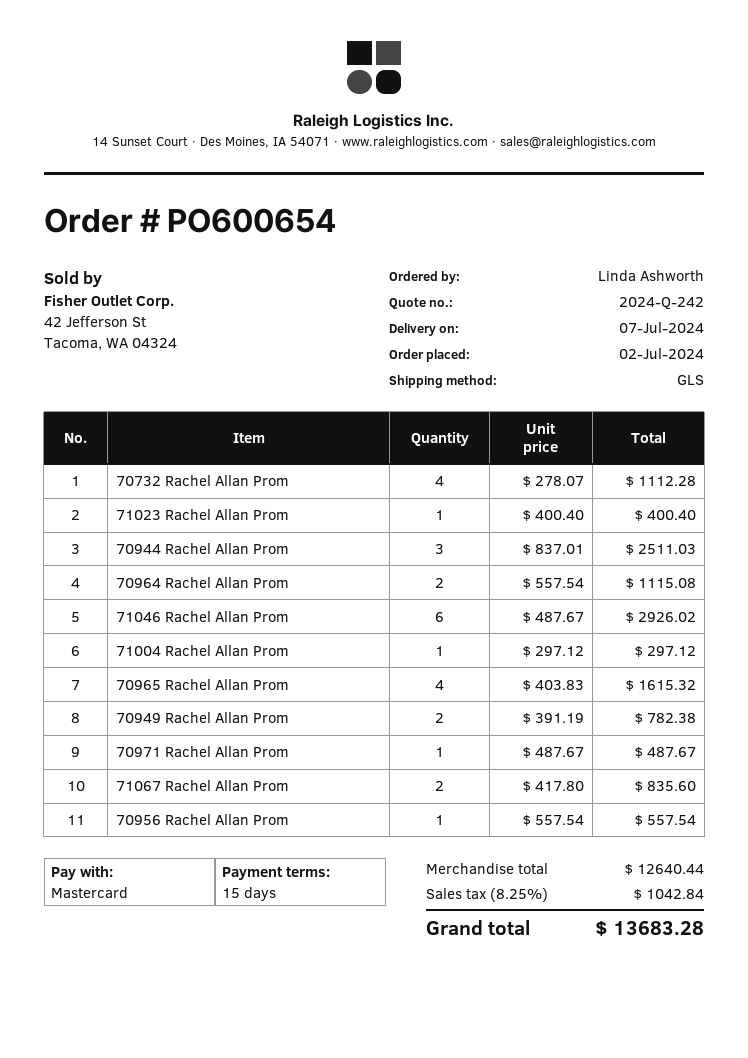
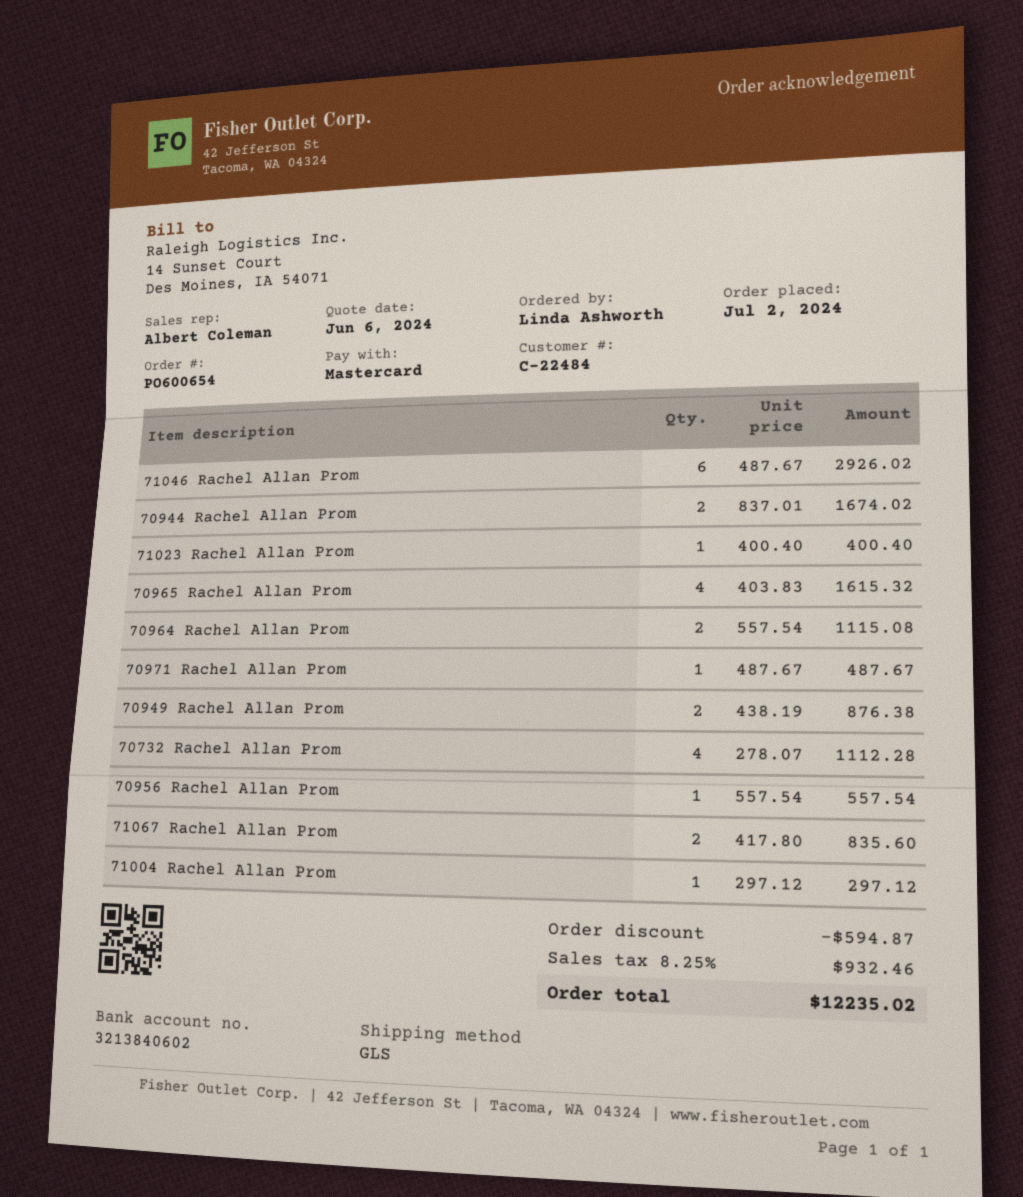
70944 Rachel Allan Prom: 3 x 837.01 = 2511.03 -> 2 x 837.01 = 1674.02
70949 Rachel Allan Prom: 2 x 391.19 = 782.38 -> 2 x 438.19 = 876.38
discount: none -> 594.87
tax: 8.25% = 1042.84 -> 8.25% = 932.46
total: 13683.28 -> 12235.02

